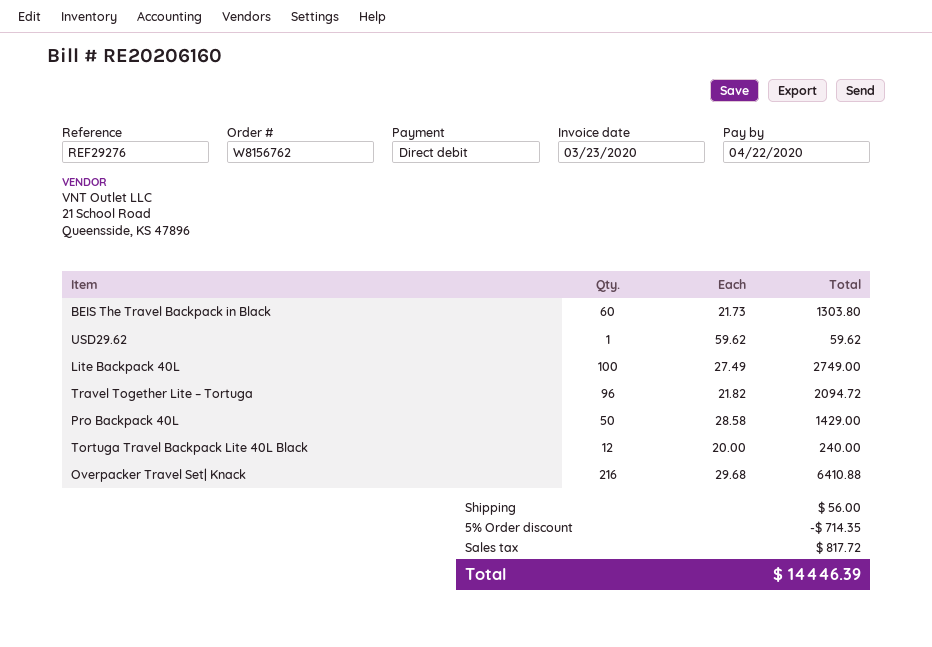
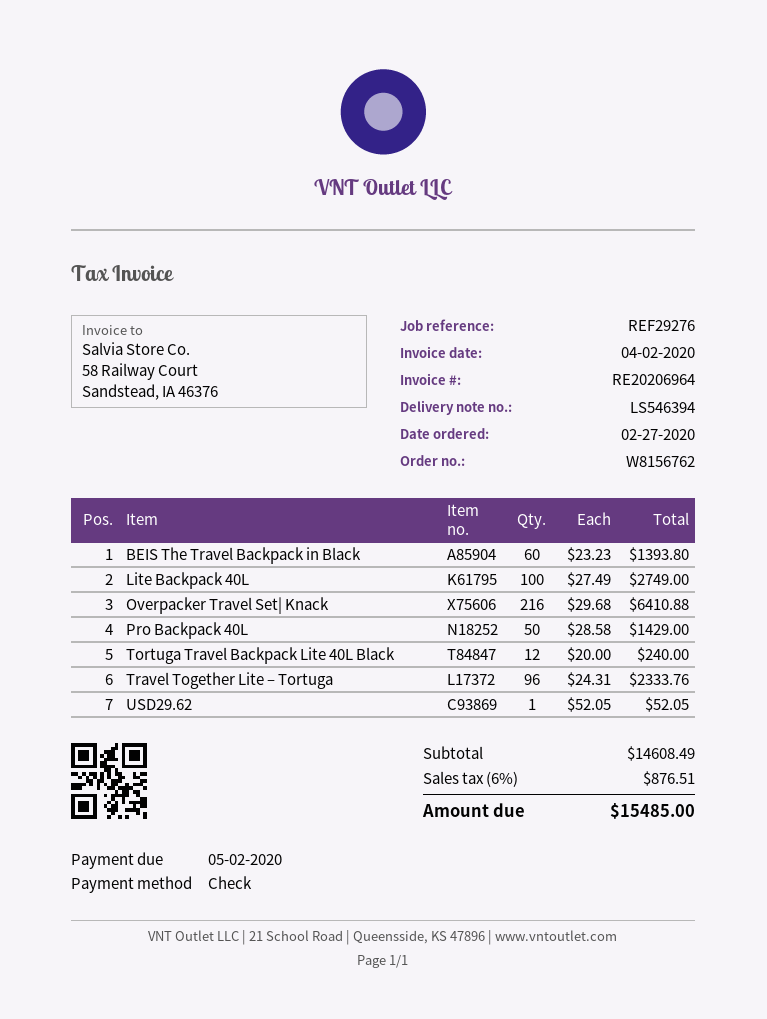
invoice number: RE20206160 -> RE20206964
invoice date: 2020-03-23 -> 2020-04-02
due date: 2020-04-22 -> 2020-05-02
payment method: direct debit -> cheque
BEIS The Travel Backpack in Black: 60 x 21.73 = 1303.80 -> 60 x 23.23 = 1393.80
USD29.62: 1 x 59.62 = 59.62 -> 1 x 52.05 = 52.05
Travel Together Lite – Tortuga: 96 x 21.82 = 2094.72 -> 96 x 24.31 = 2333.76
discount: 5% = 714.35 -> none
shipping: 56.00 -> none
tax: 817.72 -> 876.51
total: 14446.39 -> 15485.00

